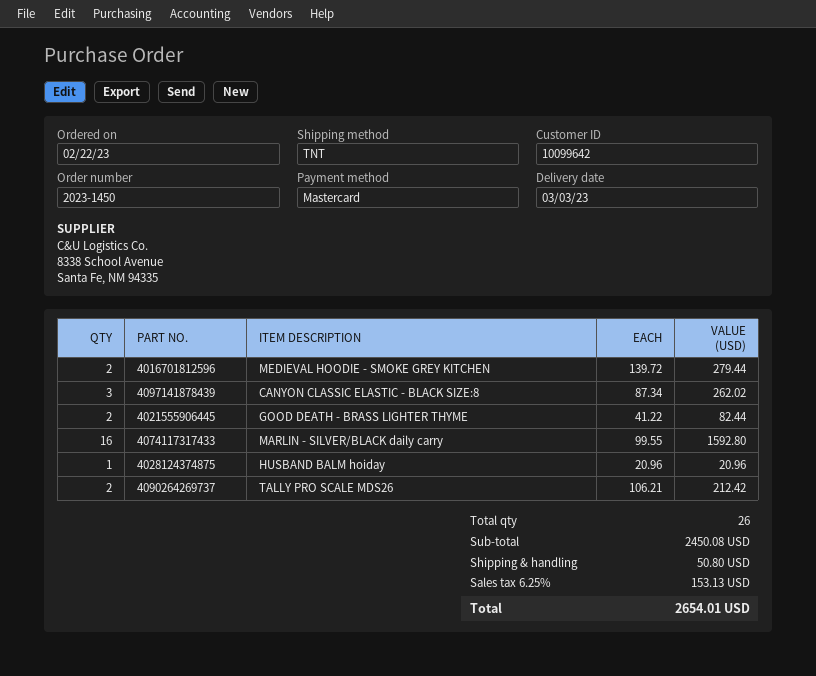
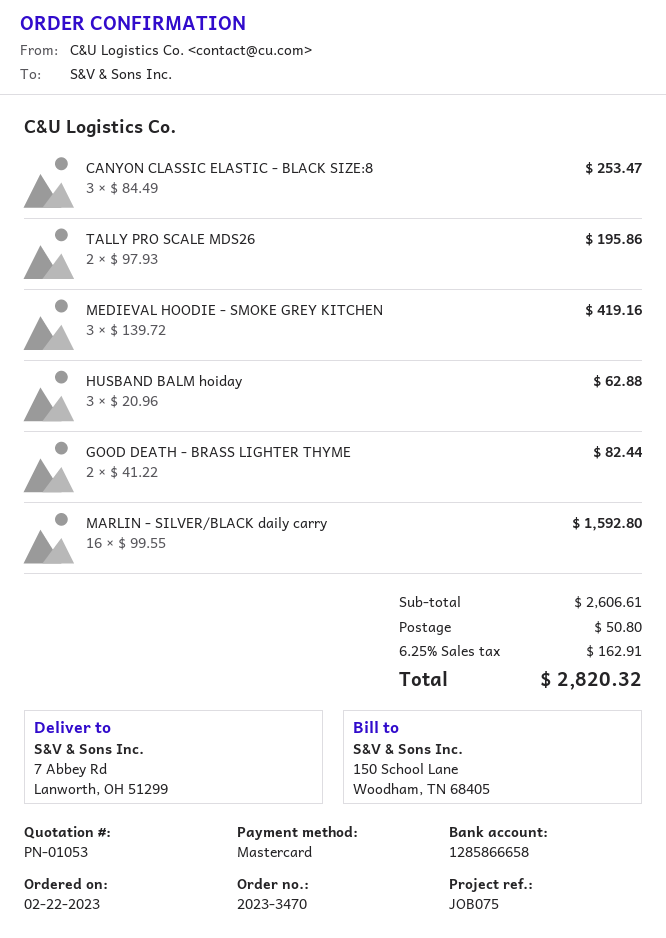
order number: 2023-1450 -> 2023-3470
MEDIEVAL HOODIE - SMOKE GREY KITCHEN: 2 x 139.72 = 279.44 -> 3 x 139.72 = 419.16
CANYON CLASSIC ELASTIC - BLACK SIZE:8: 3 x 87.34 = 262.02 -> 3 x 84.49 = 253.47
HUSBAND BALM hoiday: 1 x 20.96 = 20.96 -> 3 x 20.96 = 62.88
TALLY PRO SCALE MDS26: 2 x 106.21 = 212.42 -> 2 x 97.93 = 195.86
subtotal: 2450.08 -> 2606.61
tax: 6.25% = 153.13 -> 6.25% = 162.91
total: 2654.01 -> 2820.32

